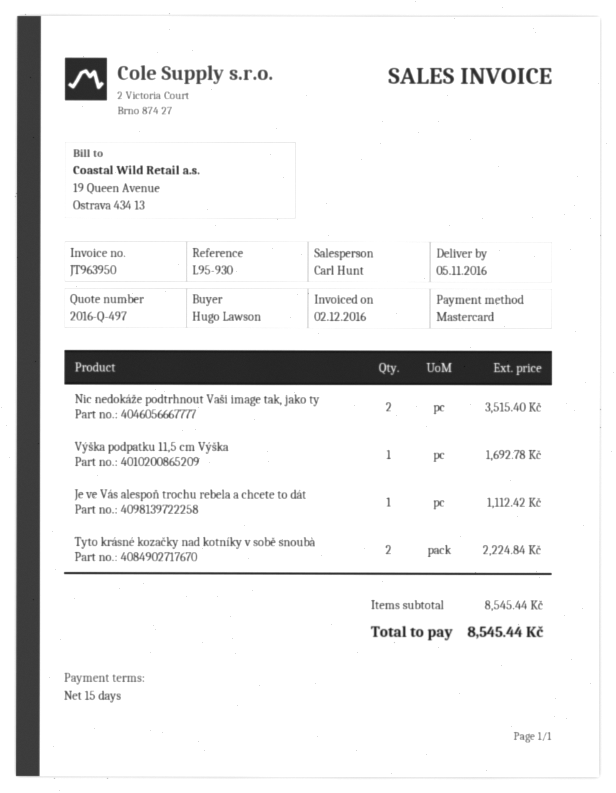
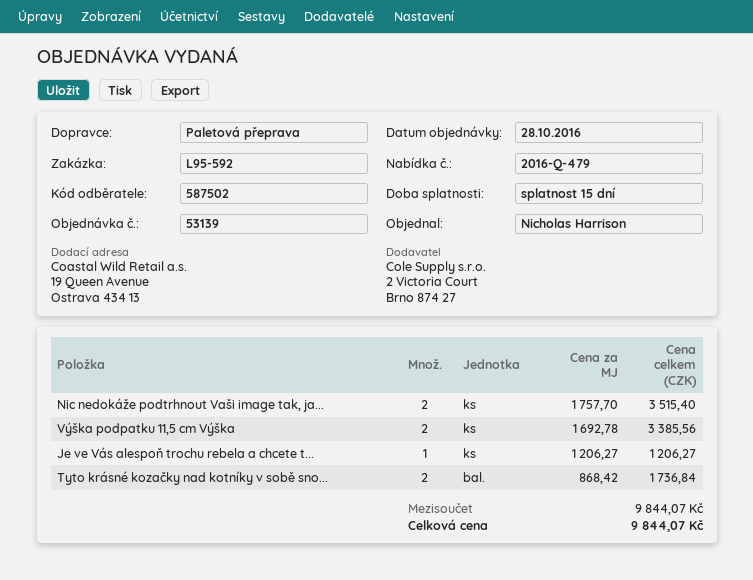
quote number: 2016-Q-497 -> 2016-Q-479
reference: L95-930 -> L95-592
ordered by: Hugo Lawson -> Nicholas Harrison
Výška podpatku 11,5 cm Výška: 1 for 1692.78 -> 2 for 3385.56
Je ve Vás alespoň trochu rebela a chcete to dát: 1 for 1112.42 -> 1 for 1206.27
Tyto krásné kozačky nad kotníky v sobě snoubà: 2 for 2224.84 -> 2 for 1736.84
subtotal: 8545.44 -> 9844.07
total: 8545.44 -> 9844.07

